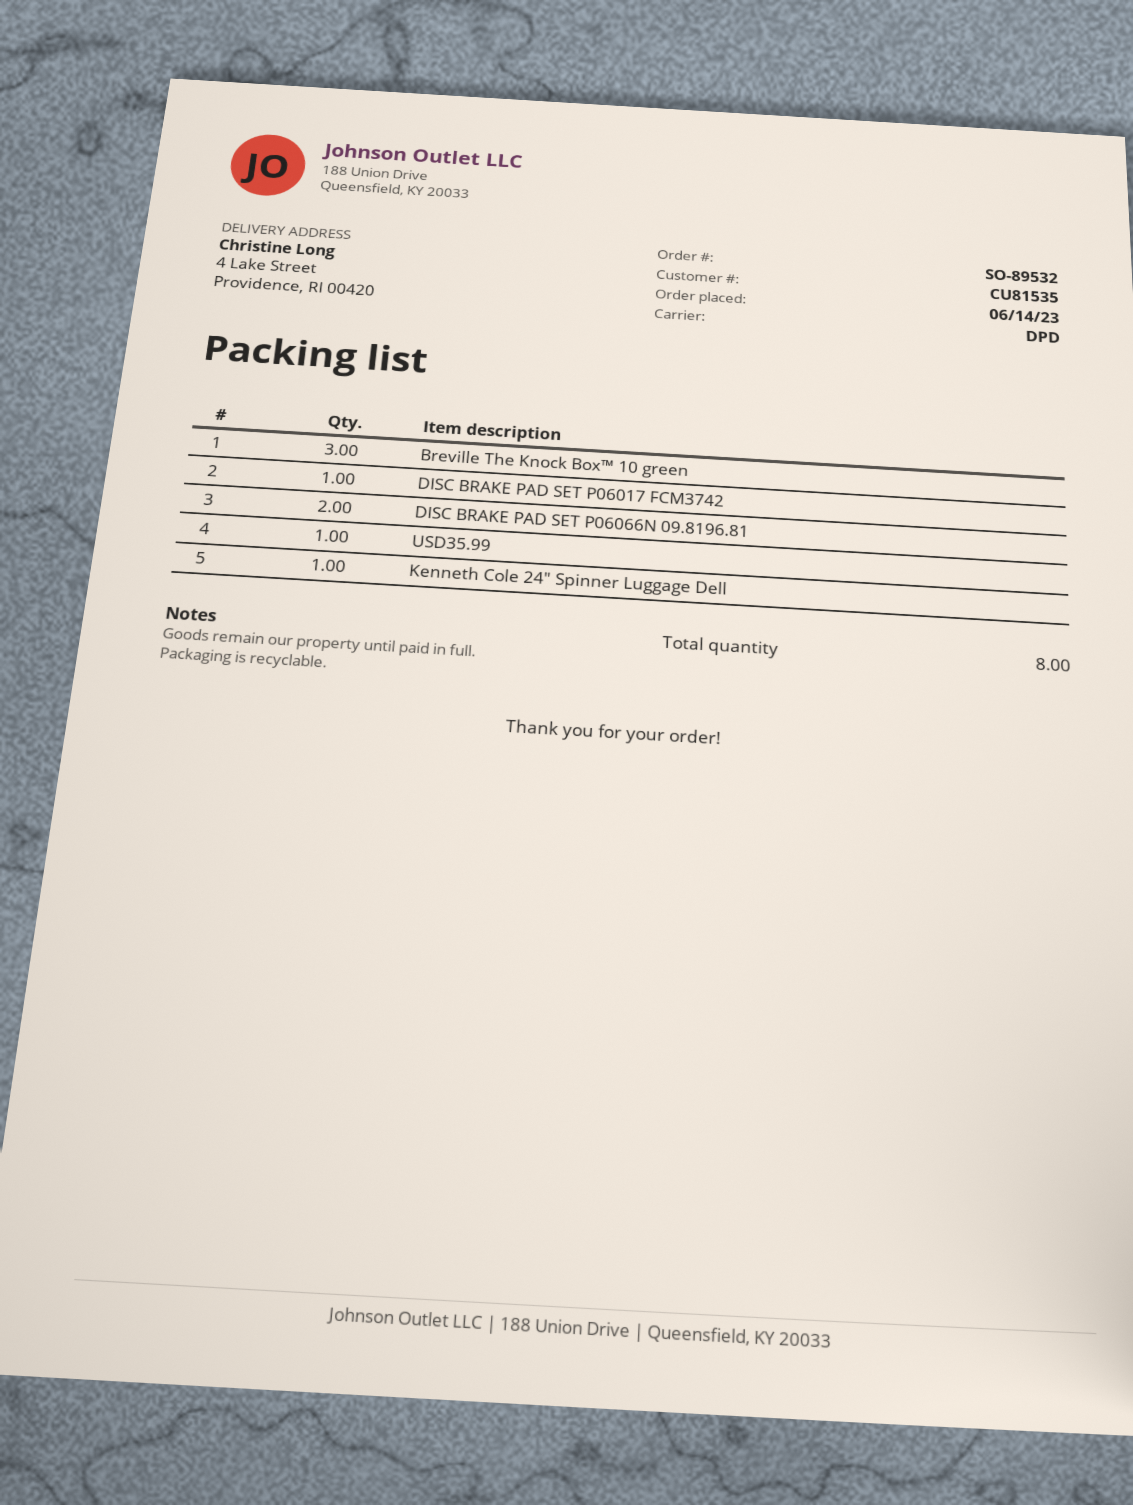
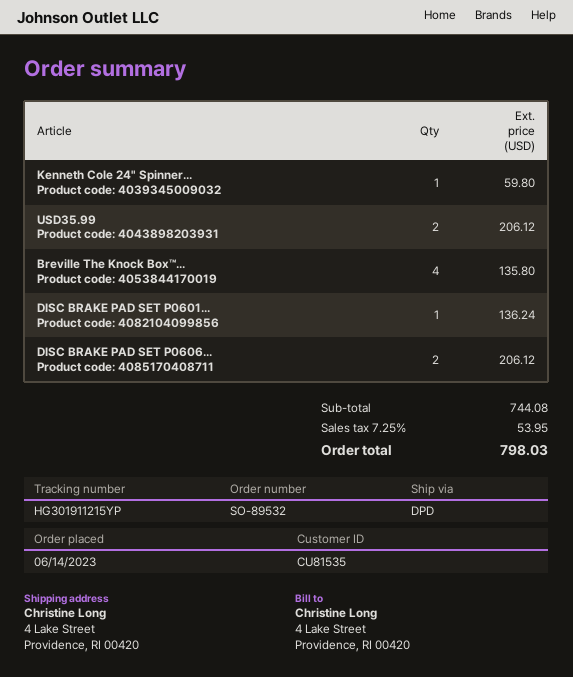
Breville The Knock Box™ 10 green: 3 -> 4
USD35.99: 1 -> 2

